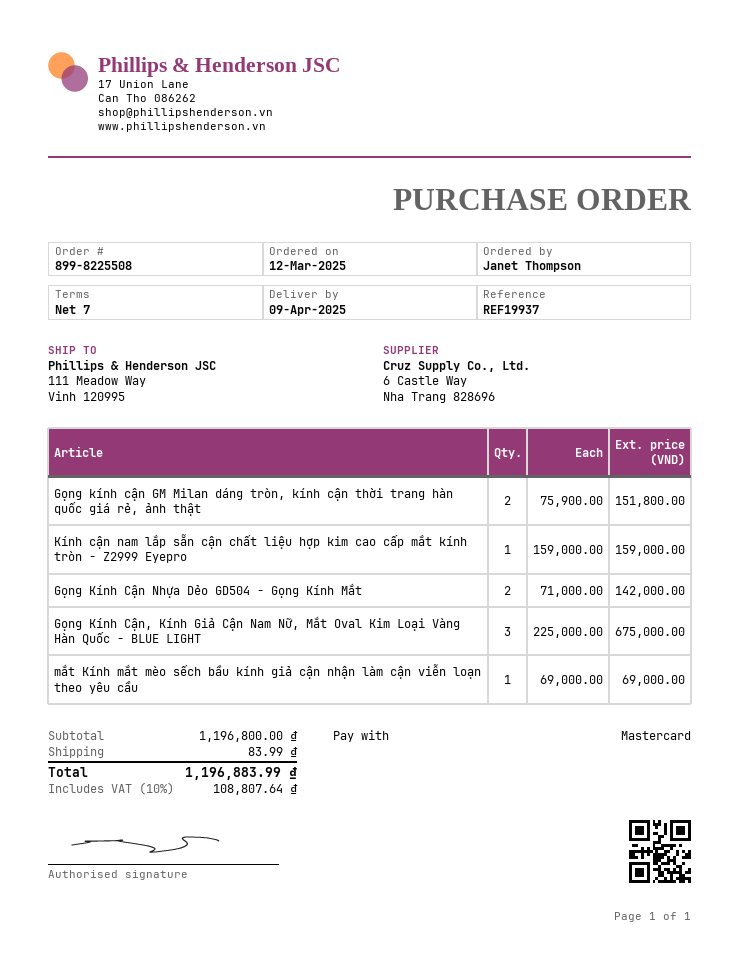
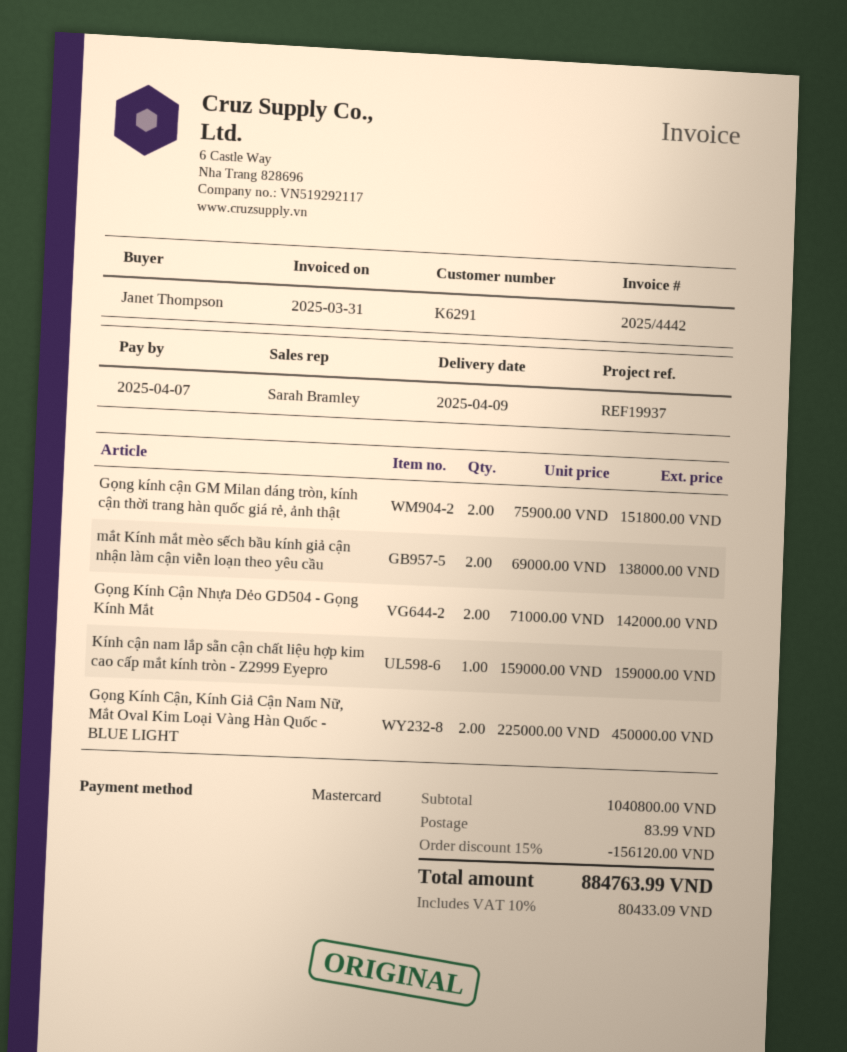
Gọng Kính Cận, Kính Giả Cận Nam Nữ, Mắt Oval Kim Loại Vàng Hàn Quốc - BLUE LIGHT: 3 x 225000.00 = 675000.00 -> 2 x 225000.00 = 450000.00
mắt Kính mắt mèo sếch bầu kính giả cận nhận làm cận viễn loạn theo yêu cầu: 1 x 69000.00 = 69000.00 -> 2 x 69000.00 = 138000.00
subtotal: 1196800.00 -> 1040800.00
discount: none -> 15% = 156120.00
tax: 10% = 108807.64 -> 10% = 80433.09
total: 1196883.99 -> 884763.99

